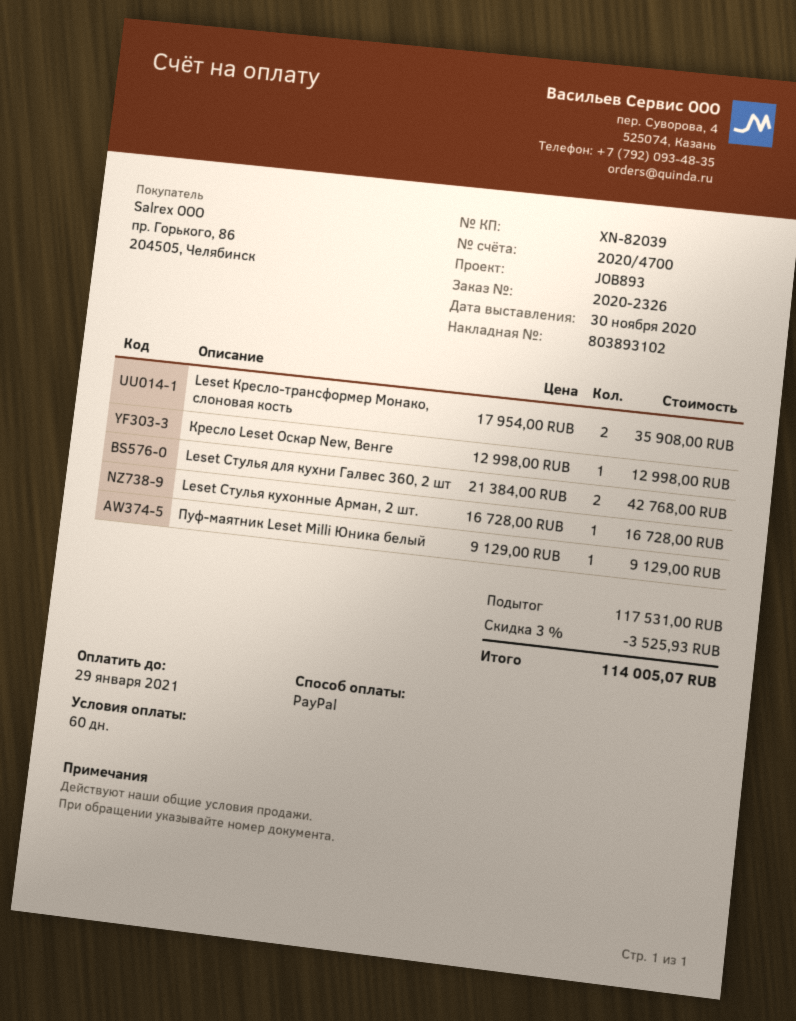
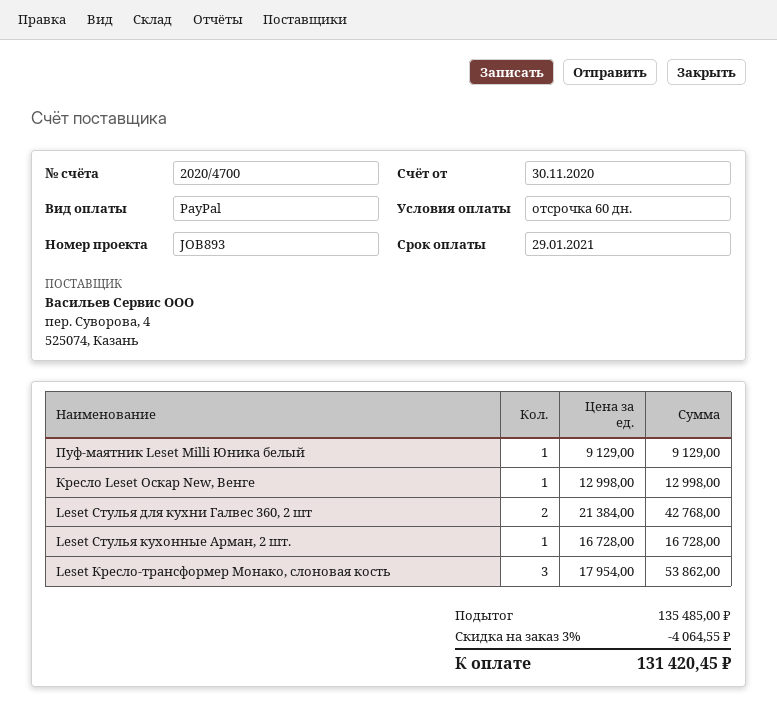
Leset Кресло-трансформер Монако, слоновая кость: 2 x 17954.00 = 35908.00 -> 3 x 17954.00 = 53862.00
subtotal: 117531.00 -> 135485.00
discount: 3% = 3525.93 -> 3% = 4064.55
total: 114005.07 -> 131420.45

